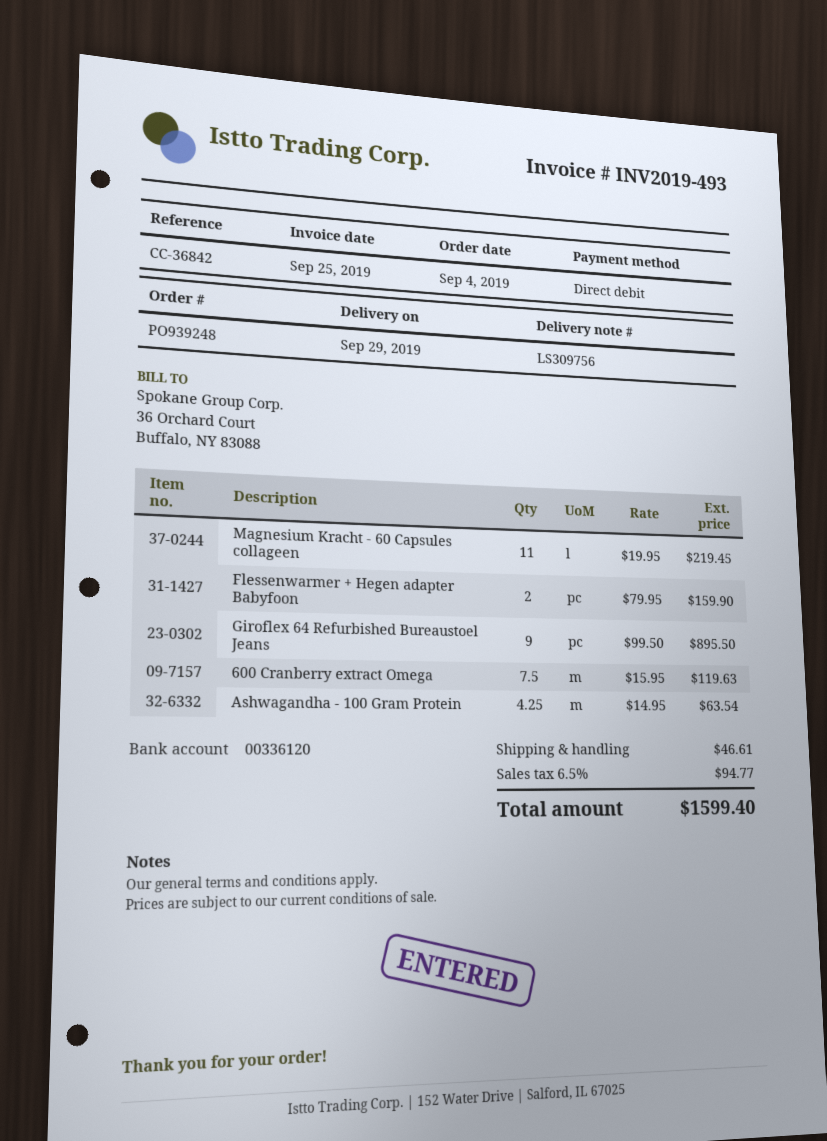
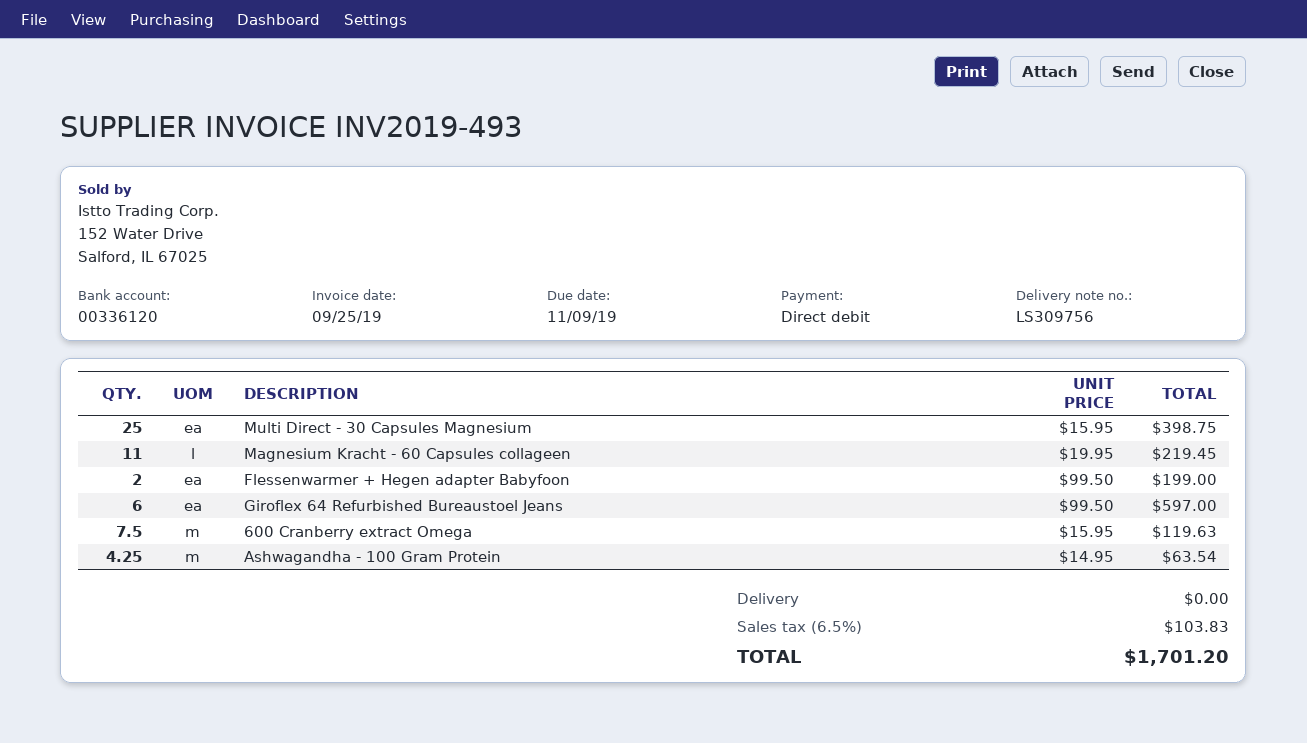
Flessenwarmer + Hegen adapter Babyfoon: 2 x 79.95 = 159.90 -> 2 x 99.50 = 199.00
Giroflex 64 Refurbished Bureaustoel Jeans: 9 x 99.50 = 895.50 -> 6 x 99.50 = 597.00
Multi Direct - 30 Capsules Magnesium: none -> 25 x 15.95 = 398.75
shipping: 46.61 -> 0.00
tax: 6.5% = 94.77 -> 6.5% = 103.83
total: 1599.40 -> 1701.20

